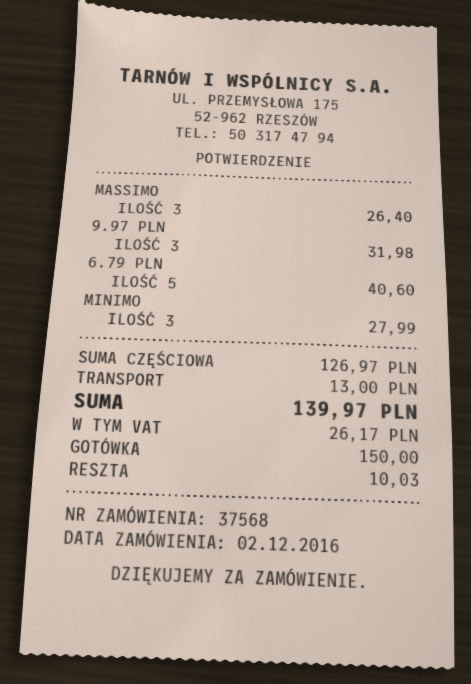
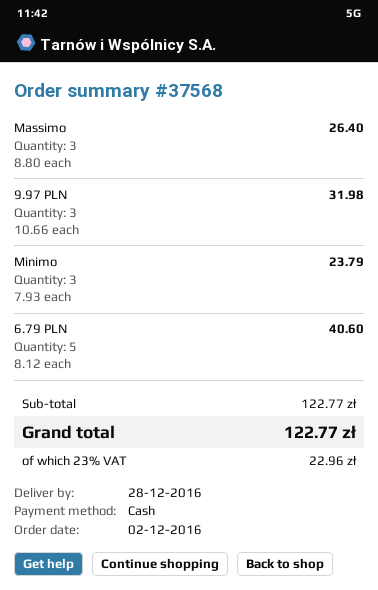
MINIMO: 3 for 27.99 -> 3 for 23.79
subtotal: 126.97 -> 122.77
shipping: 13.00 -> none
tax: 26.17 -> 22.96
total: 139.97 -> 122.77

